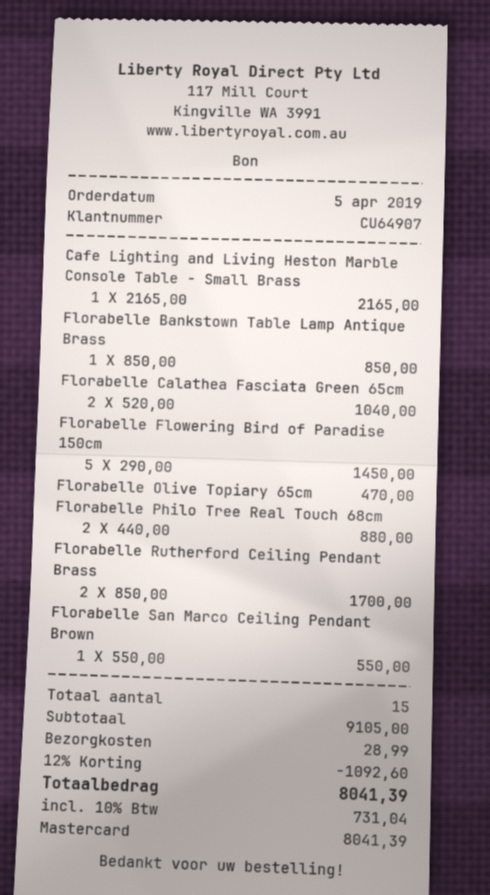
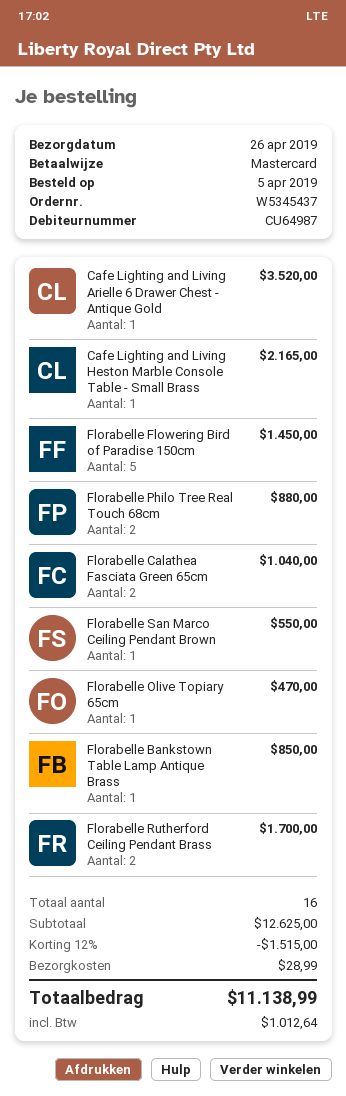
customer number: CU64907 -> CU64987
Cafe Lighting and Living Arielle 6 Drawer Chest - Antique Gold: none -> 1 for 3520.00
total quantity: 15 -> 16
subtotal: 9105.00 -> 12625.00
discount: 12% = 1092.60 -> 12% = 1515.00
tax: 731.04 -> 1012.64
total: 8041.39 -> 11138.99

